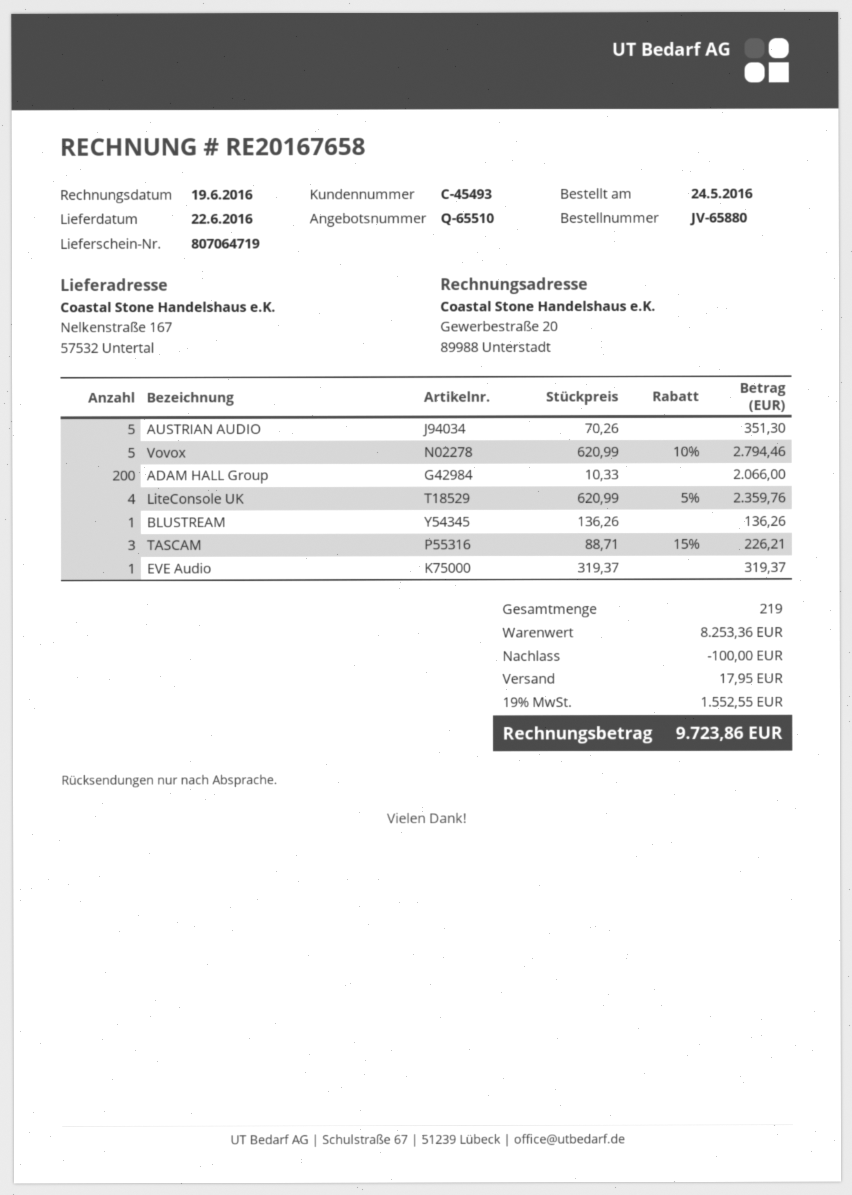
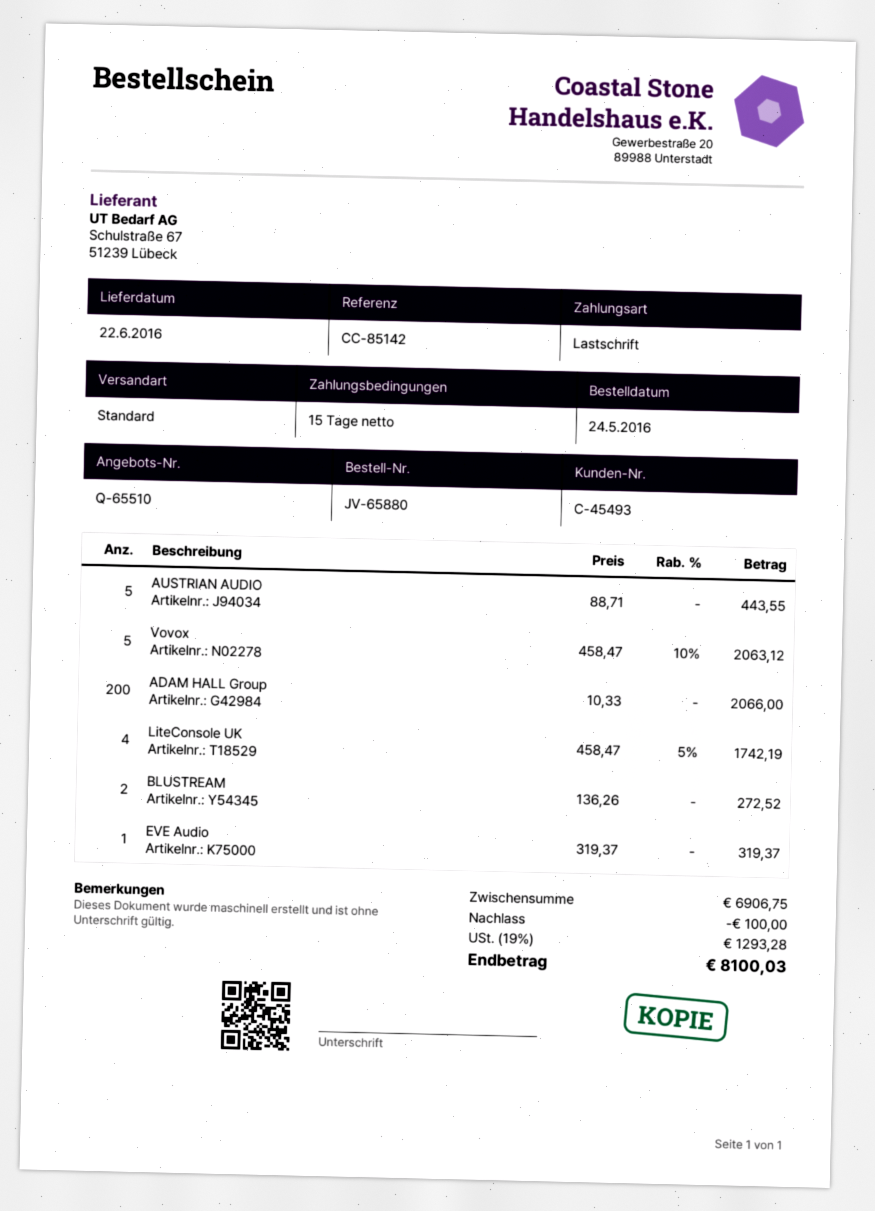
AUSTRIAN AUDIO: 5 x 70.26 = 351.30 -> 5 x 88.71 = 443.55
Vovox: 5 x 620.99 - 10% = 2794.46 -> 5 x 458.47 - 10% = 2063.12
LiteConsole UK: 4 x 620.99 - 5% = 2359.76 -> 4 x 458.47 - 5% = 1742.19
BLUSTREAM: 1 x 136.26 = 136.26 -> 2 x 136.26 = 272.52
TASCAM: 3 x 88.71 - 15% = 226.21 -> none
subtotal: 8253.36 -> 6906.75
shipping: 17.95 -> none
tax: 19% = 1552.55 -> 19% = 1293.28
total: 9723.86 -> 8100.03

